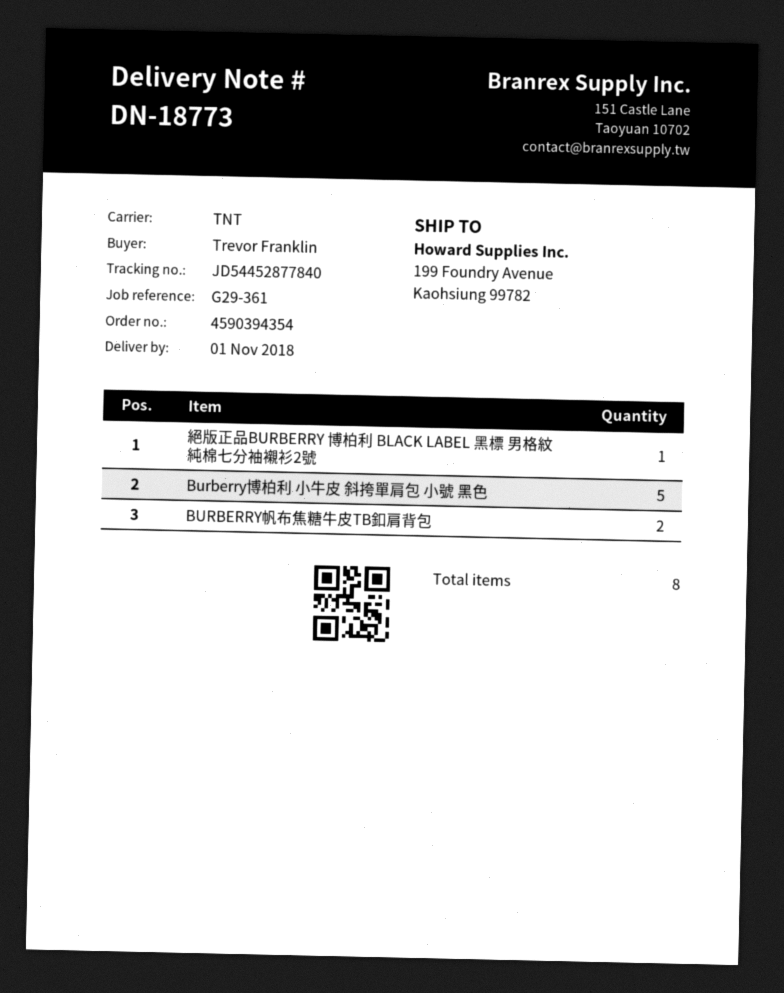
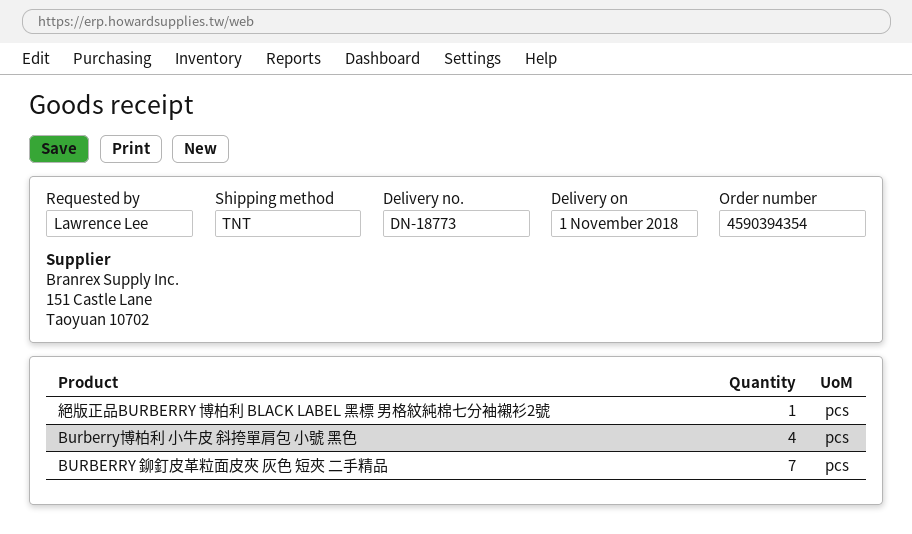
ordered by: Trevor Franklin -> Lawrence Lee
Burberry博柏利 小牛皮 斜挎單肩包 小號 黑色: 5 -> 4
BURBERRY帆布焦糖牛皮TB釦肩背包: 2 -> none
BURBERRY 鉚釘皮革粒面皮夾 灰色 短夾 二手精品: none -> 7

